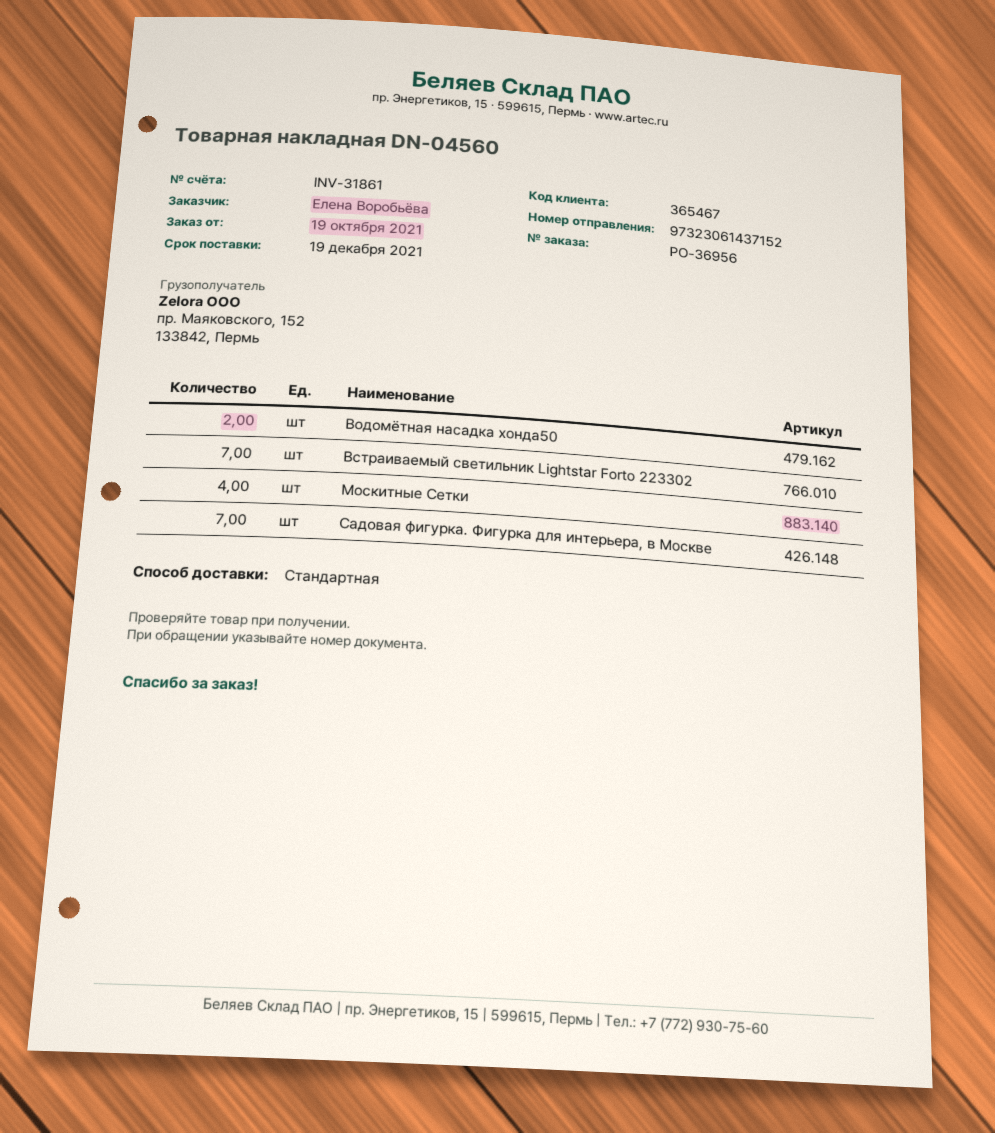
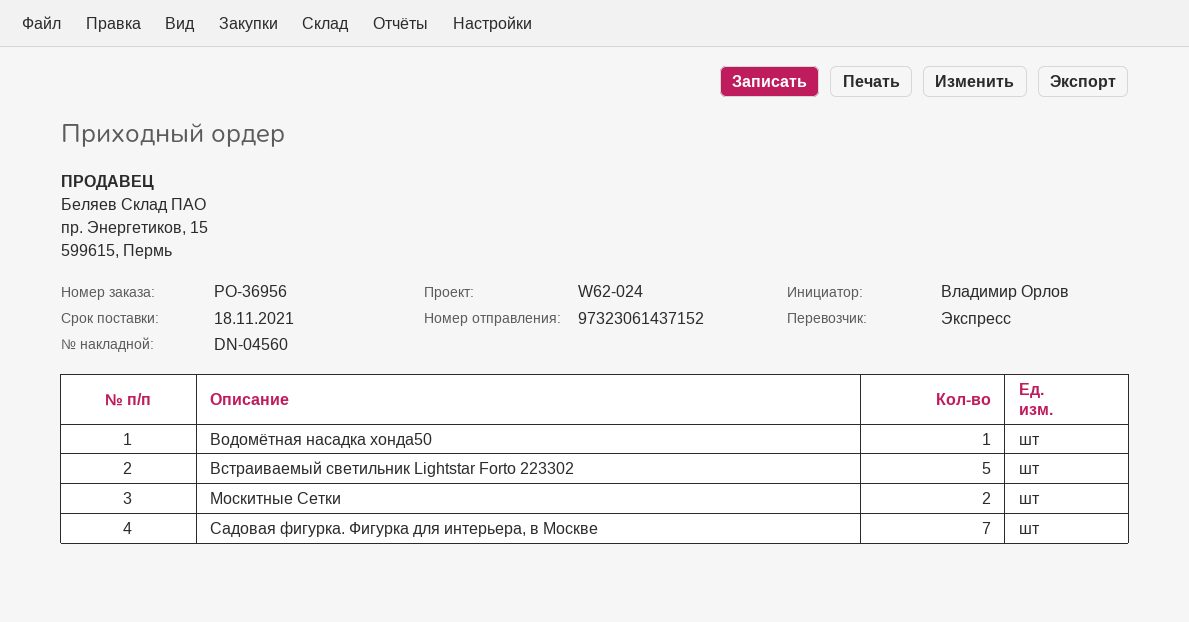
delivery date: 2021-12-19 -> 2021-11-18
ordered by: Елена Воробьёва -> Владимир Орлов
shipping method: standard -> express
Водомётная насадка хонда50: 2 -> 1
Встраиваемый светильник Lightstar Forto 223302: 7 -> 5
Москитные Сетки: 4 -> 2

